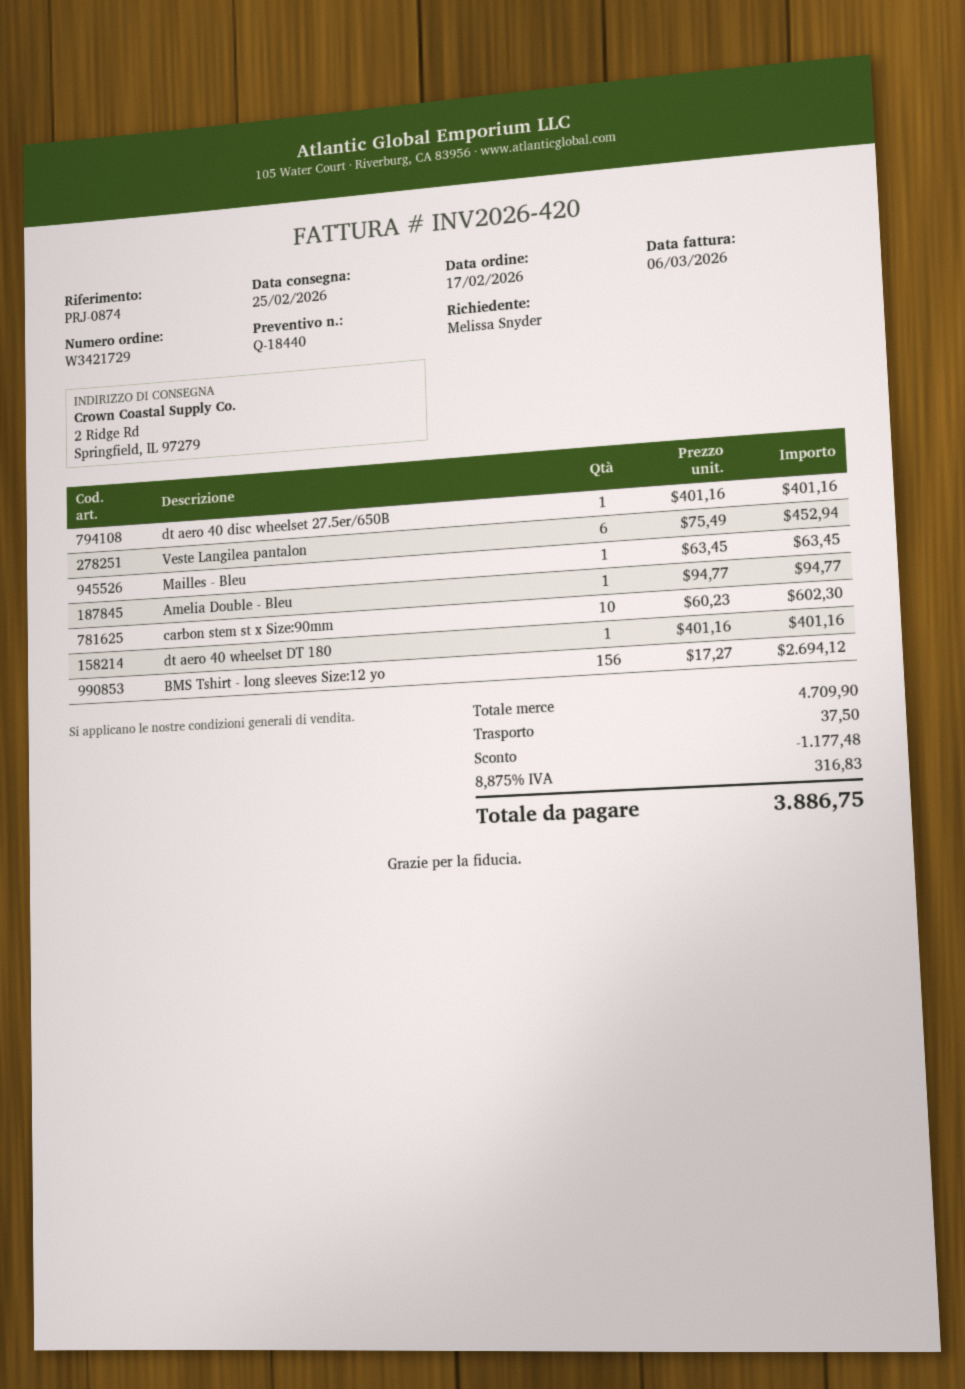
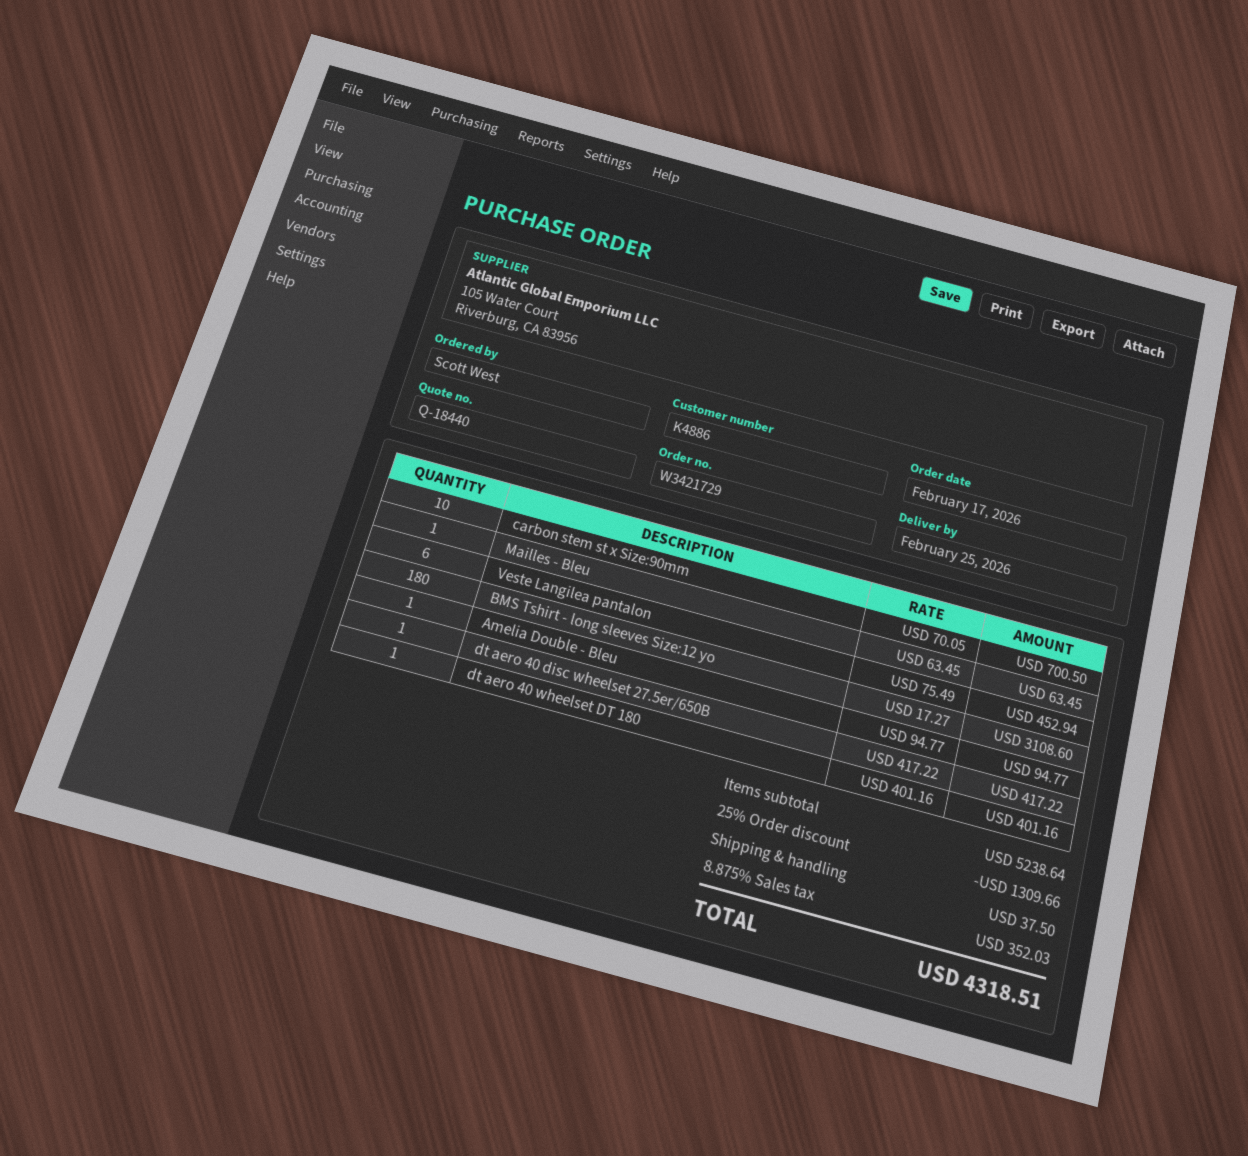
ordered by: Melissa Snyder -> Scott West
dt aero 40 disc wheelset 27.5er/650B: 1 x 401.16 = 401.16 -> 1 x 417.22 = 417.22
carbon stem st x Size:90mm: 10 x 60.23 = 602.30 -> 10 x 70.05 = 700.50
BMS Tshirt - long sleeves Size:12 yo: 156 x 17.27 = 2694.12 -> 180 x 17.27 = 3108.60
subtotal: 4709.90 -> 5238.64
discount: 1177.48 -> 1309.66
tax: 8.875% = 316.83 -> 8.875% = 352.03
total: 3886.75 -> 4318.51

